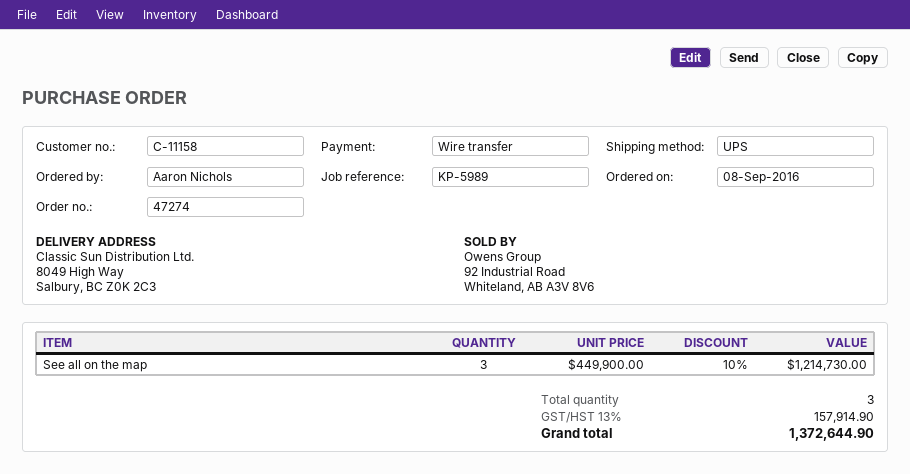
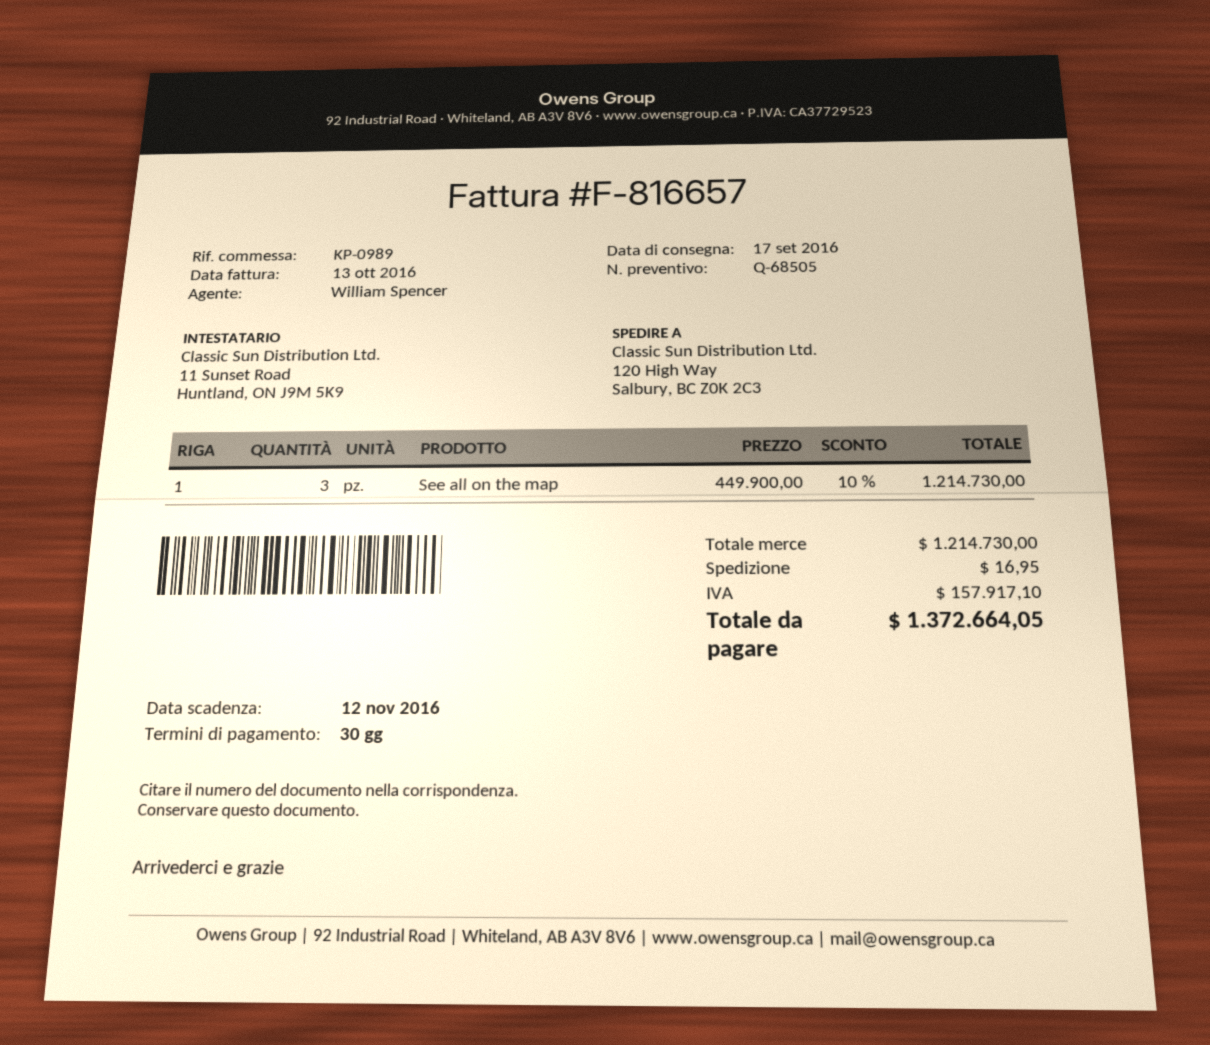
reference: KP-5989 -> KP-0989
ship to: 8049 High Way, Salbury, BC Z0K 2C3 -> 120 High Way, Salbury, BC Z0K 2C3
shipping: none -> 16.95
tax: 157914.90 -> 157917.10
total: 1372644.90 -> 1372664.05

